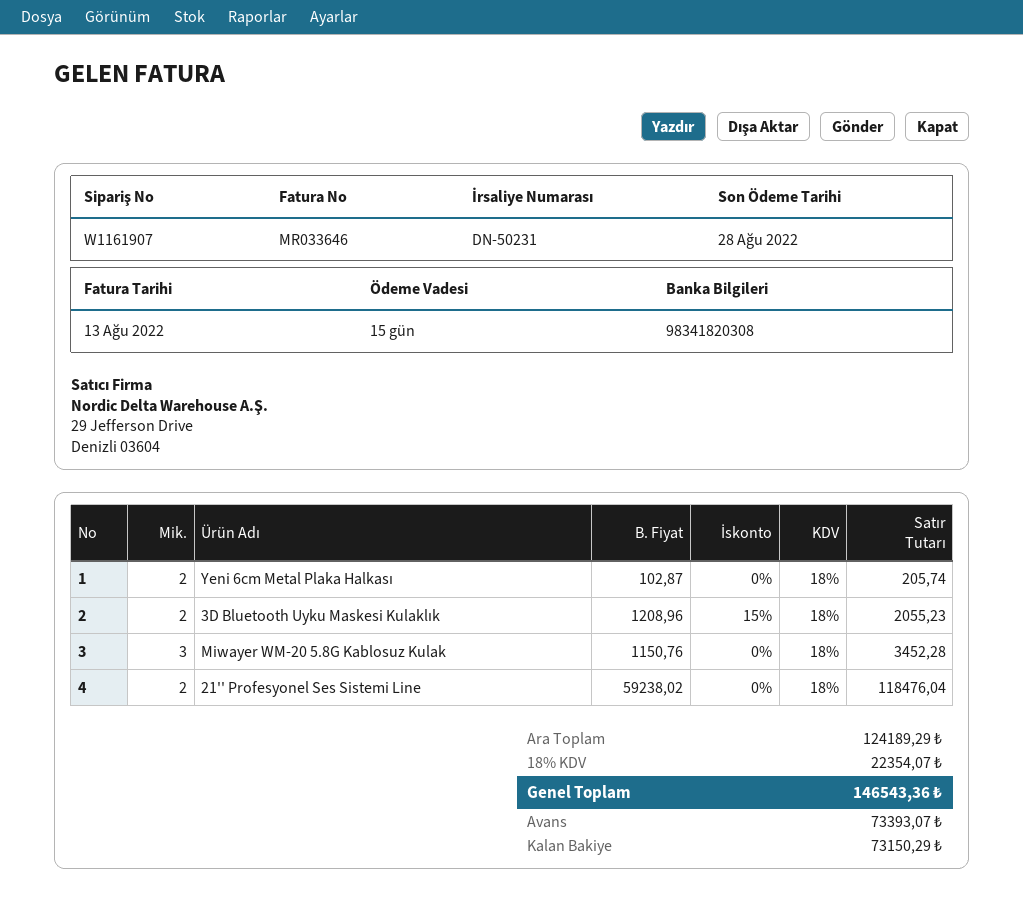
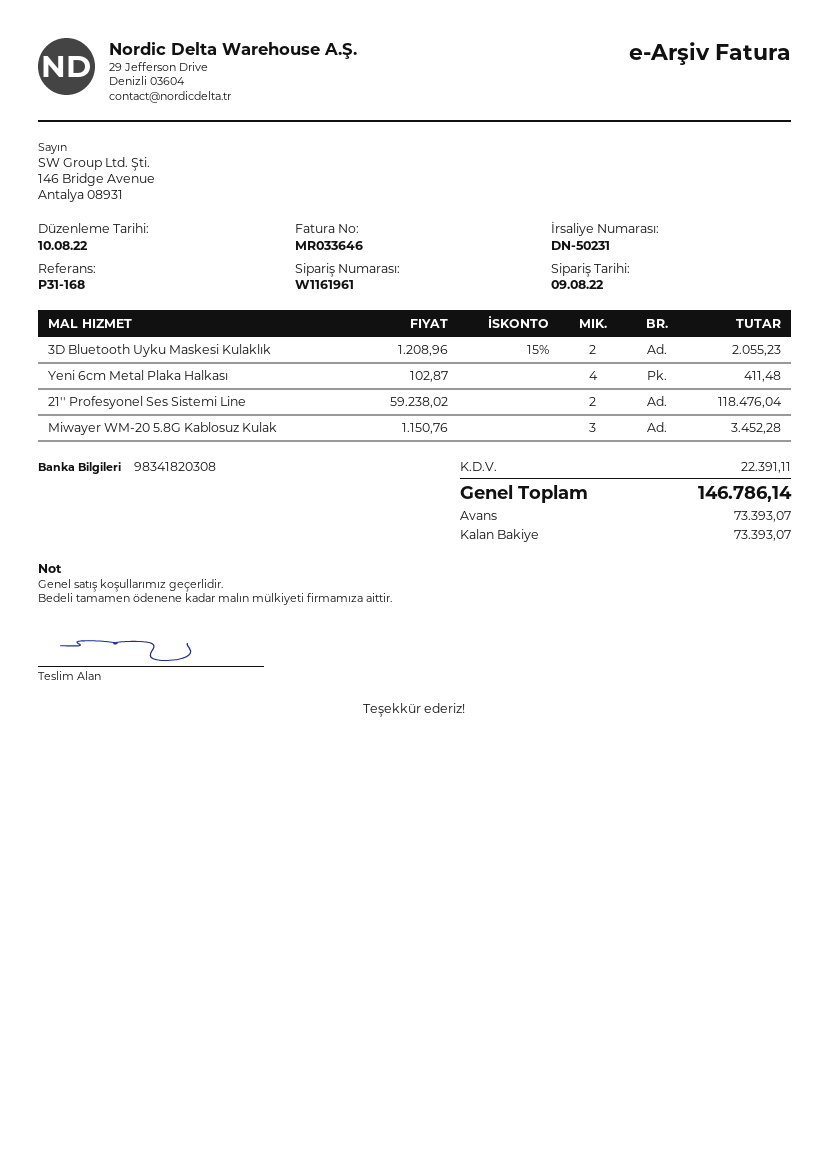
order number: W1161907 -> W1161961
invoice date: 2022-08-13 -> 2022-08-10
Yeni 6cm Metal Plaka Halkası: 2 x 102.87 = 205.74 -> 4 x 102.87 = 411.48
tax: 22354.07 -> 22391.11
total: 146543.36 -> 146786.14
balance: 73150.29 -> 73393.07

